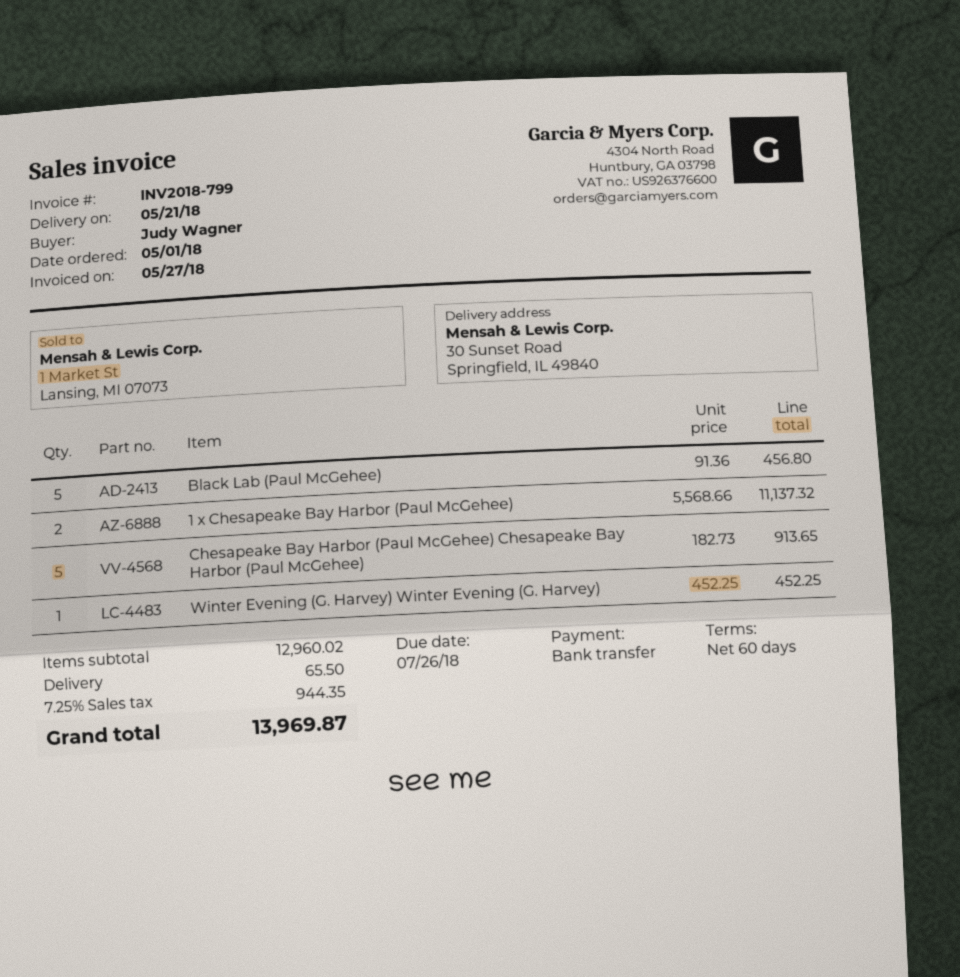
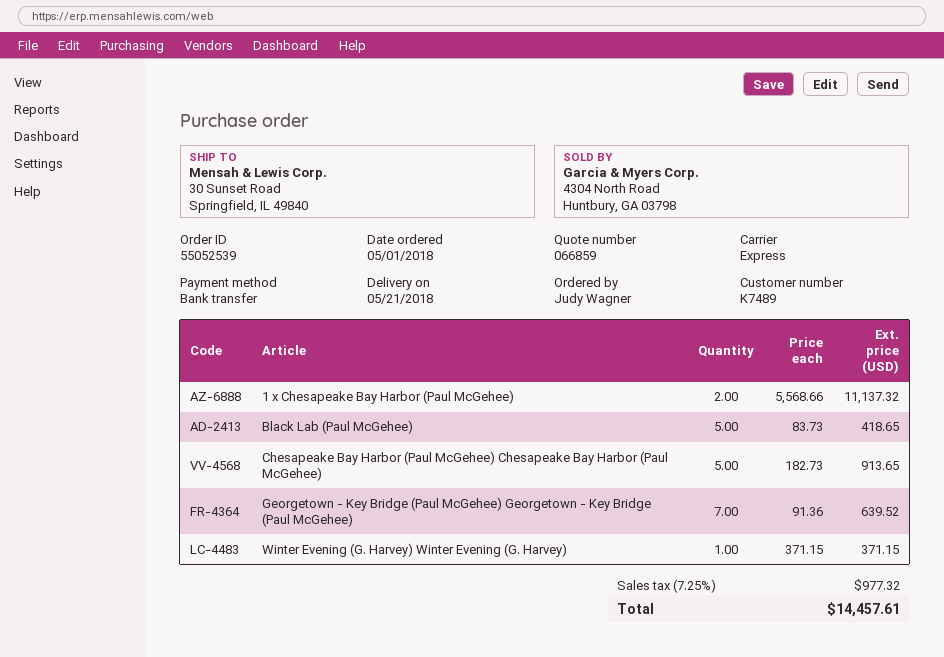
Black Lab (Paul McGehee): 5 x 91.36 = 456.80 -> 5 x 83.73 = 418.65
Winter Evening (G. Harvey) Winter Evening (G. Harvey): 1 x 452.25 = 452.25 -> 1 x 371.15 = 371.15
Georgetown - Key Bridge (Paul McGehee) Georgetown - Key Bridge (Paul McGehee): none -> 7 x 91.36 = 639.52
shipping: 65.50 -> none
tax: 7.25% = 944.35 -> 7.25% = 977.32
total: 13969.87 -> 14457.61

